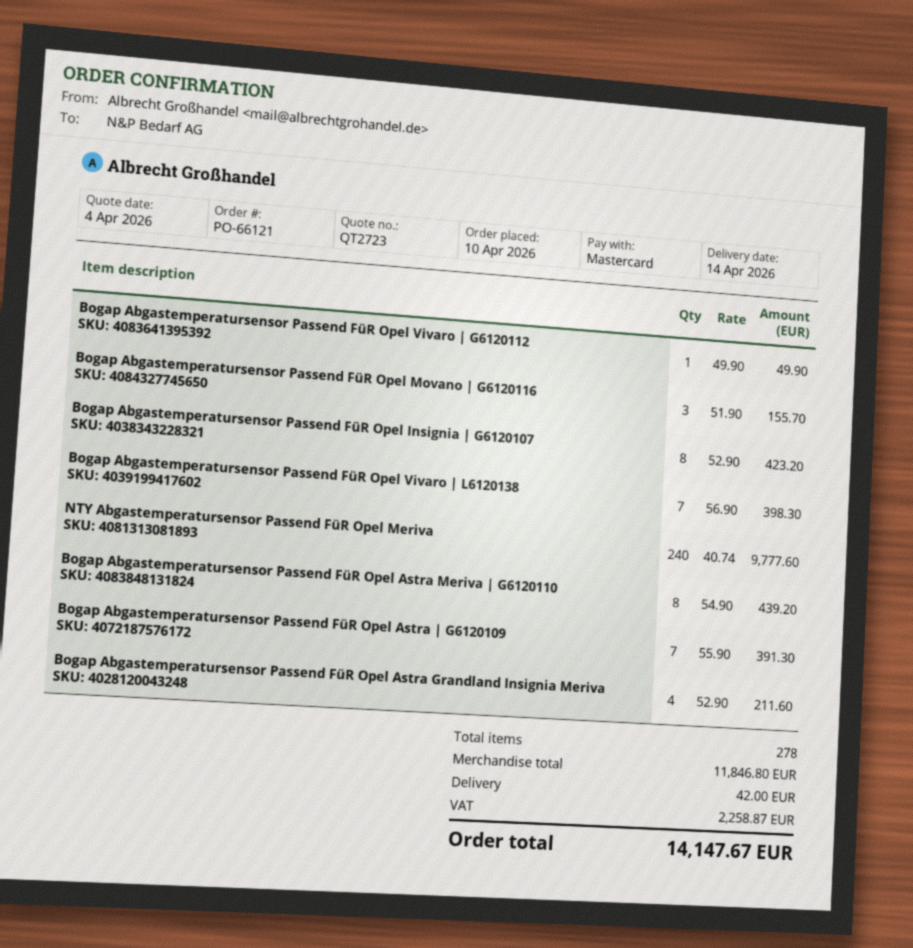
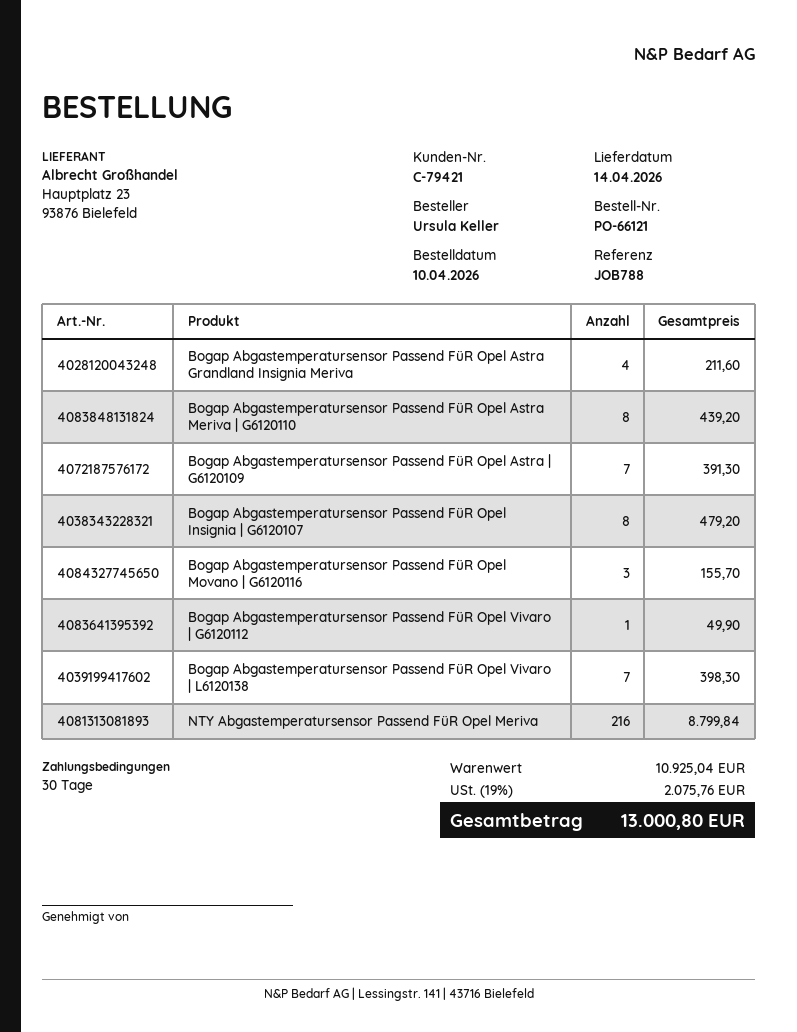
Bogap Abgastemperatursensor Passend FüR Opel Insignia | G6120107: 8 for 423.20 -> 8 for 479.20
NTY Abgastemperatursensor Passend FüR Opel Meriva: 240 for 9777.60 -> 216 for 8799.84
subtotal: 11846.80 -> 10925.04
shipping: 42.00 -> none
tax: 2258.87 -> 2075.76
total: 14147.67 -> 13000.80

